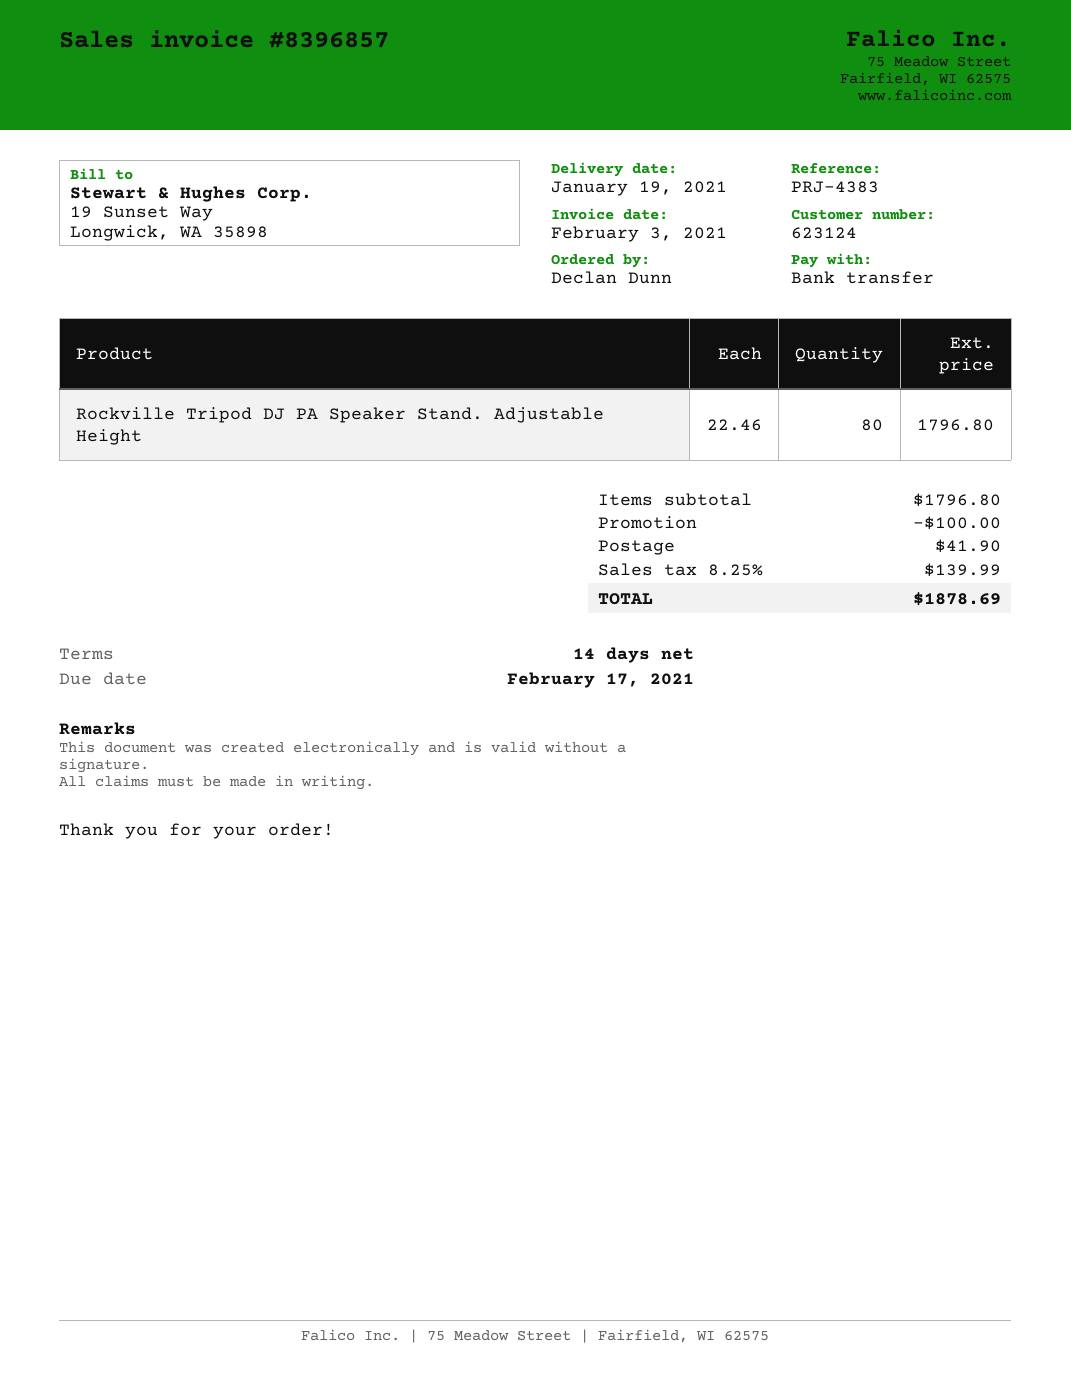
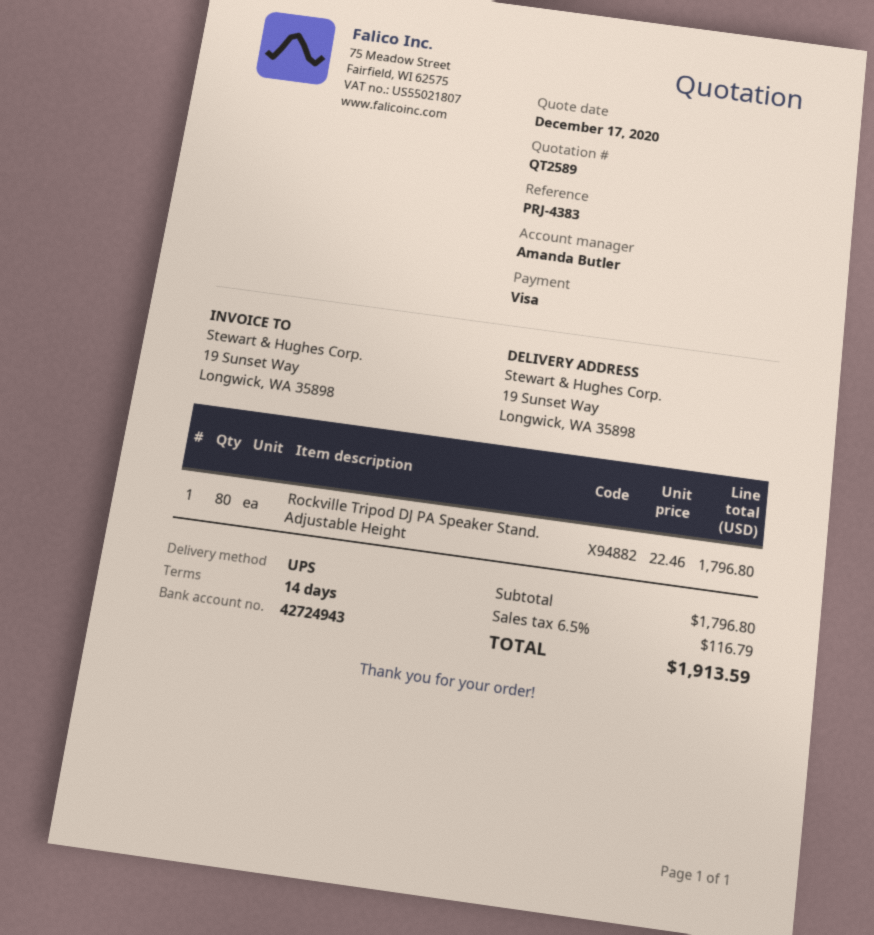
payment method: bank transfer -> Visa
discount: 100.00 -> none
shipping: 41.90 -> none
tax: 8.25% = 139.99 -> 6.5% = 116.79
total: 1878.69 -> 1913.59

